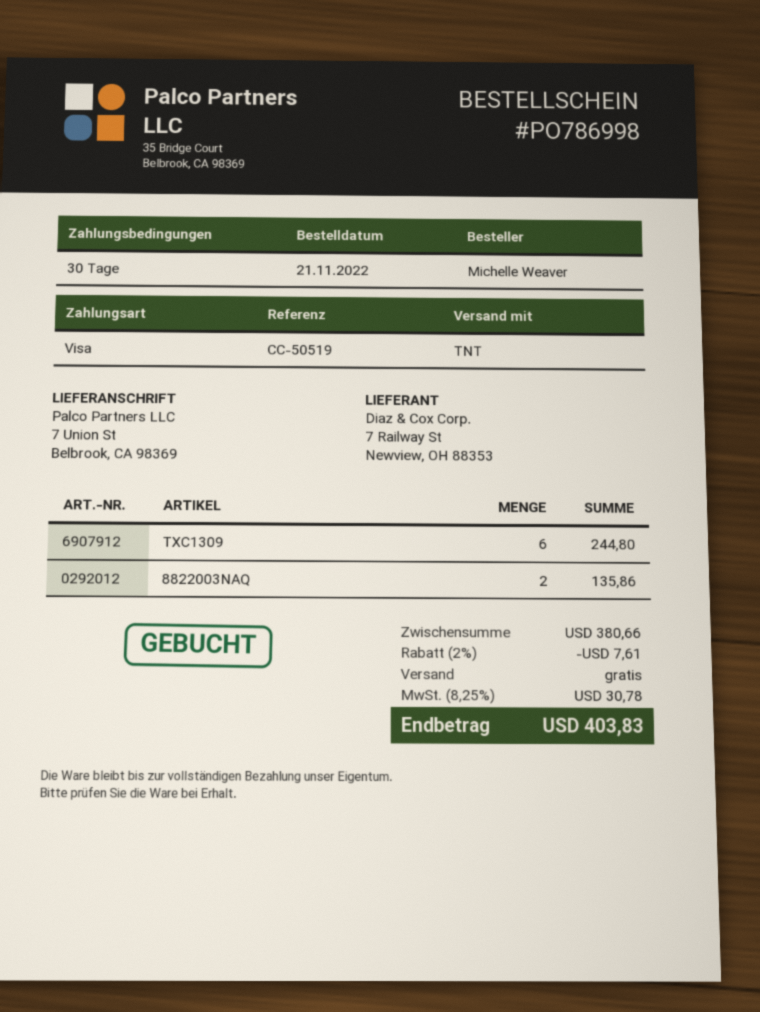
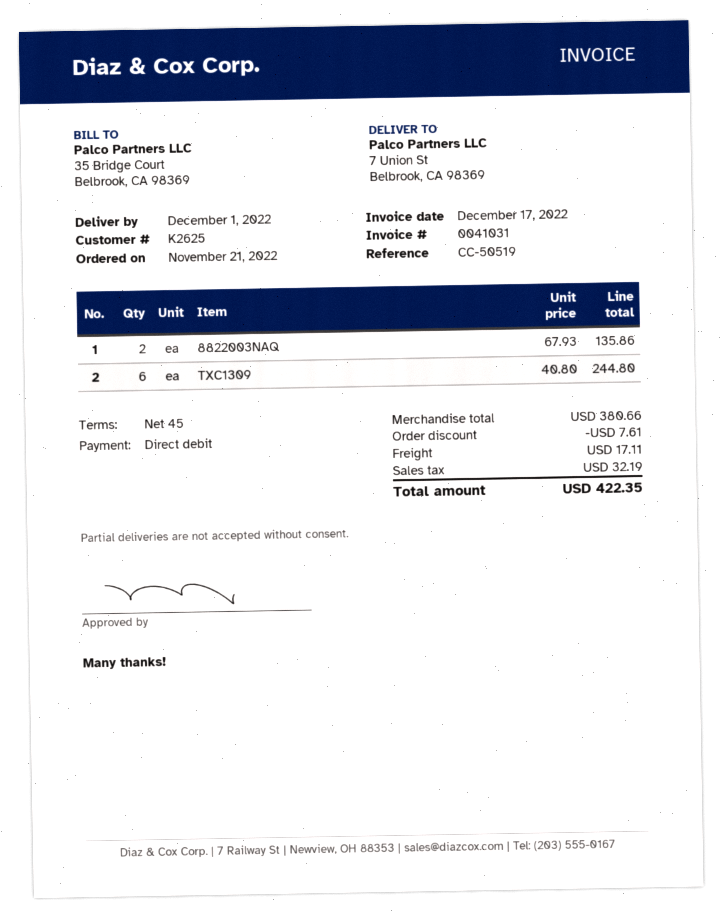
payment terms: 30 days -> 45 days
payment method: Visa -> direct debit
shipping: 0.00 -> 17.11
tax: 30.78 -> 32.19
total: 403.83 -> 422.35

